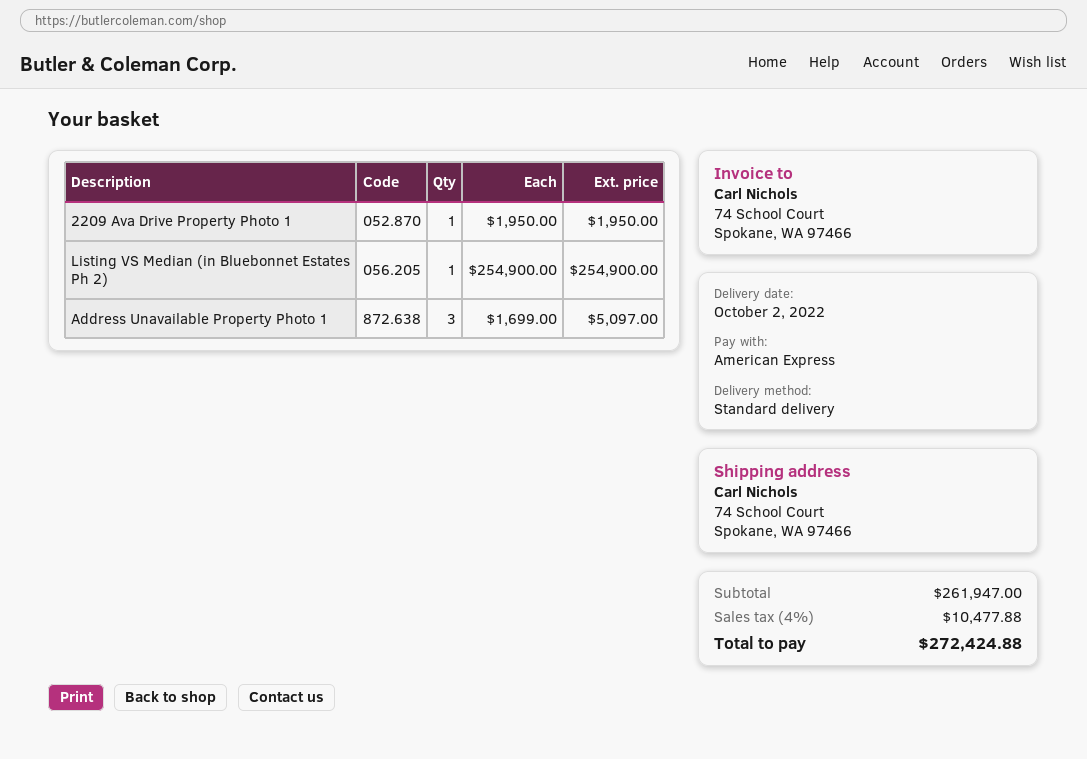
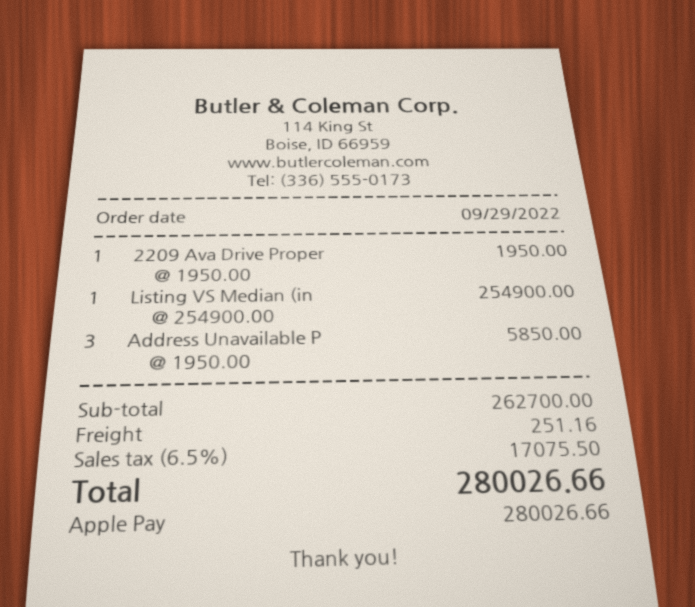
payment method: American Express -> Apple Pay
Address Unavailable Property Photo 1: 3 x 1699.00 = 5097.00 -> 3 x 1950.00 = 5850.00
subtotal: 261947.00 -> 262700.00
shipping: none -> 251.16
tax: 4% = 10477.88 -> 6.5% = 17075.50
total: 272424.88 -> 280026.66

